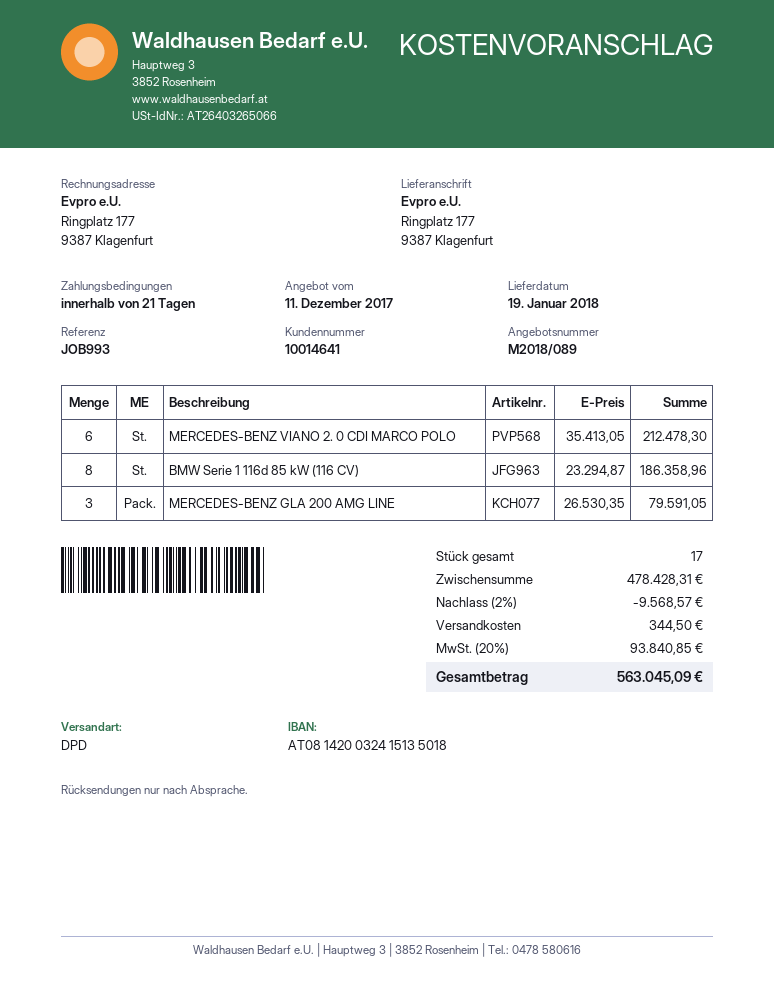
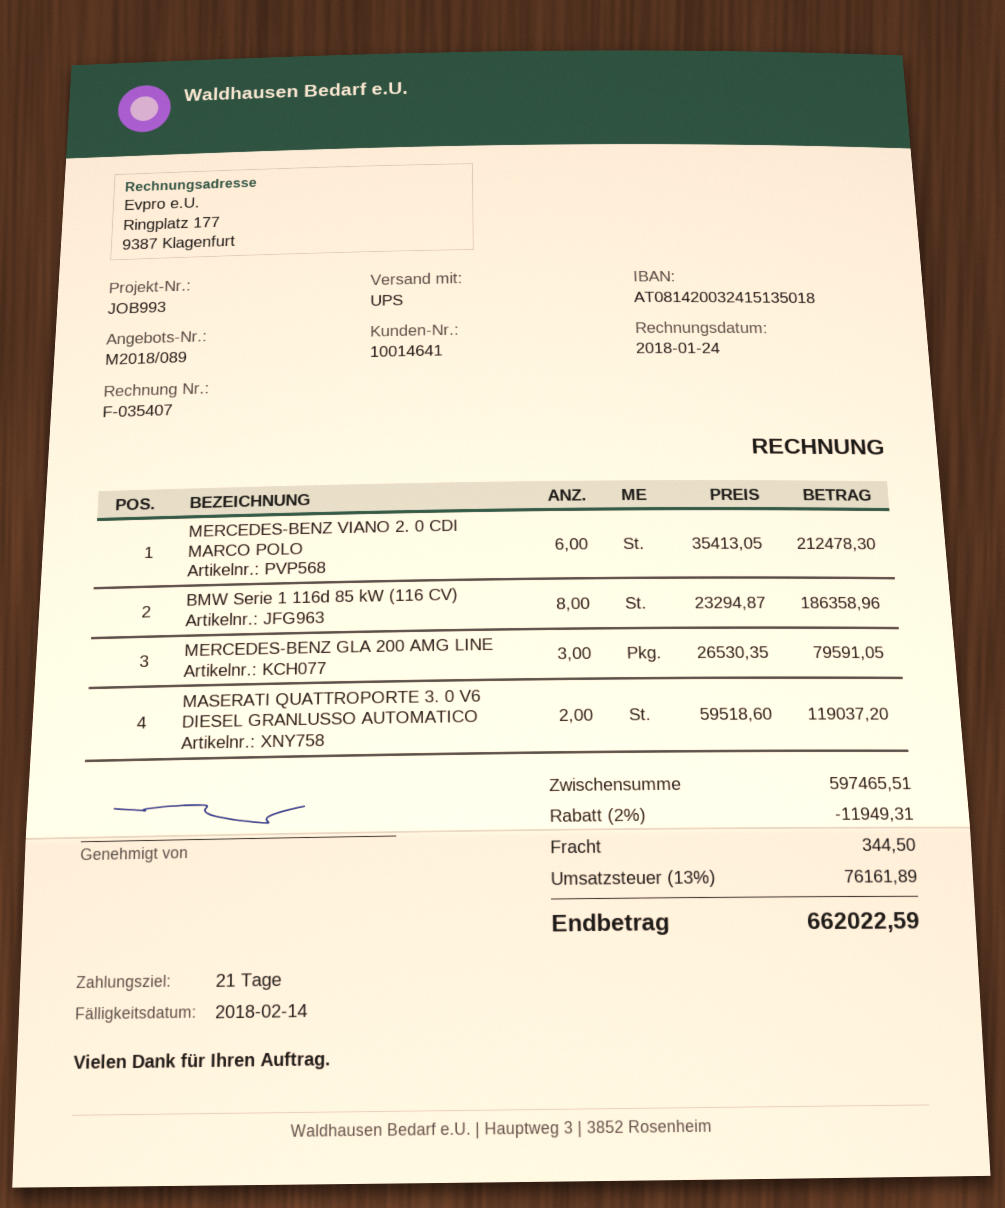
shipping method: DPD -> UPS
MASERATI QUATTROPORTE 3. 0 V6 DIESEL GRANLUSSO AUTOMATICO: none -> 2 x 59518.60 = 119037.20
subtotal: 478428.31 -> 597465.51
discount: 2% = 9568.57 -> 2% = 11949.31
tax: 20% = 93840.85 -> 13% = 76161.89
total: 563045.09 -> 662022.59

